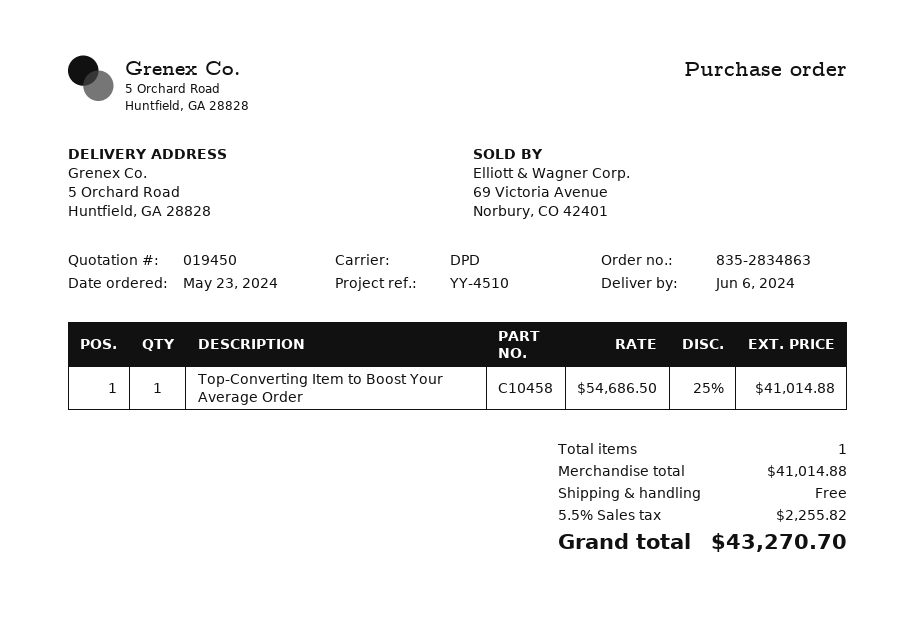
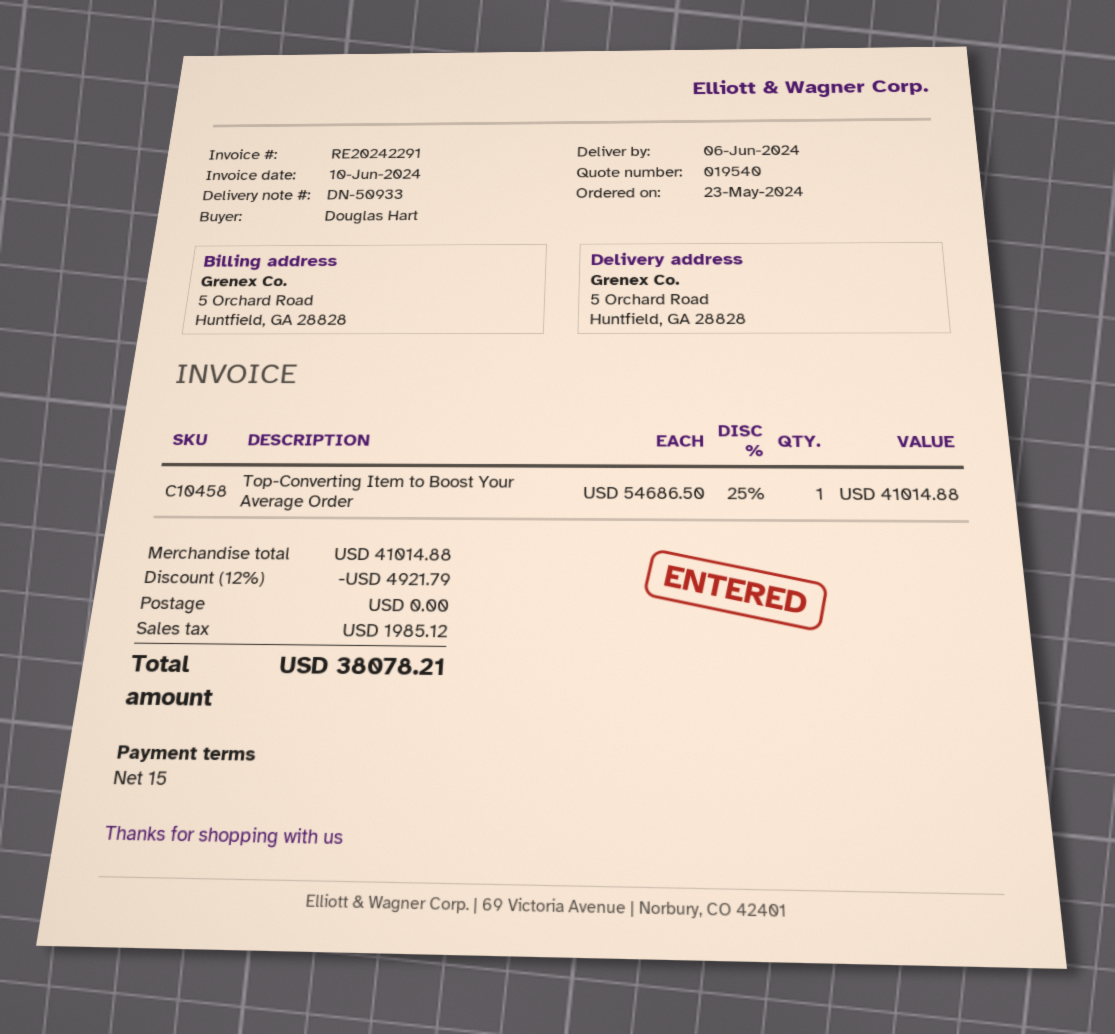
quote number: 019450 -> 019540
discount: none -> 12% = 4921.79
tax: 2255.82 -> 1985.12
total: 43270.70 -> 38078.21

